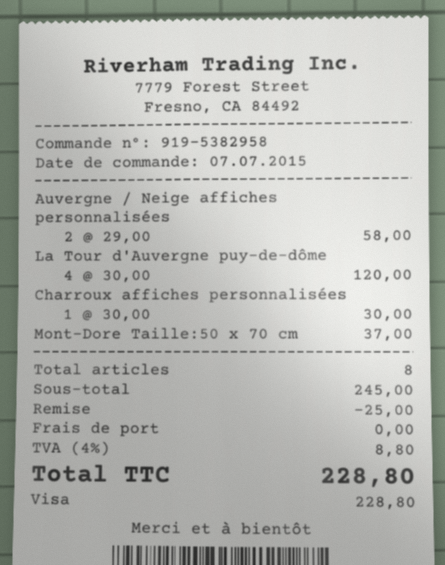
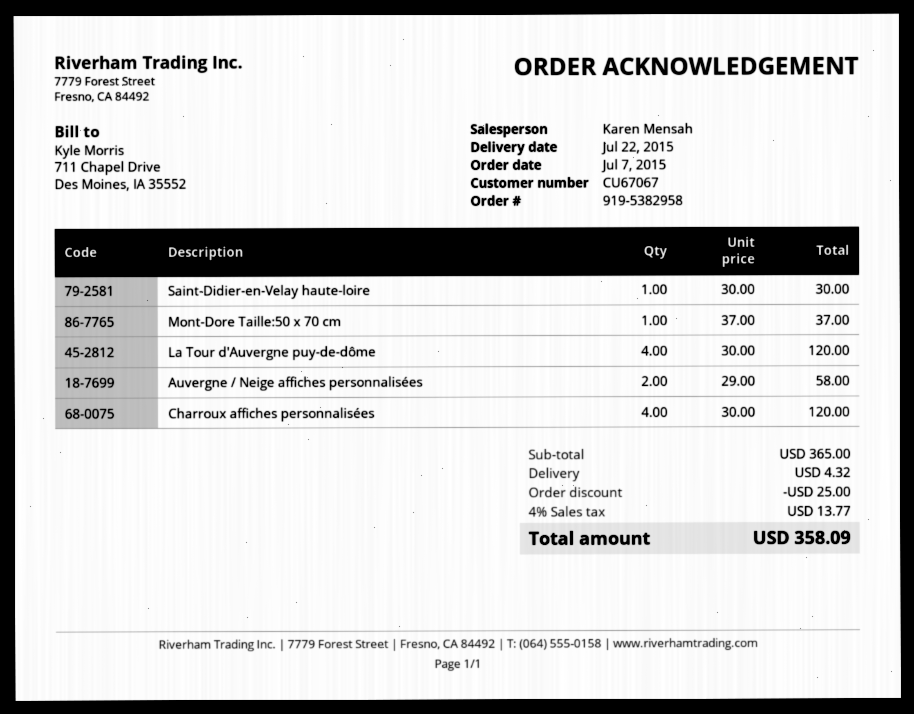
Charroux affiches personnalisées: 1 x 30.00 = 30.00 -> 4 x 30.00 = 120.00
Saint-Didier-en-Velay haute-loire: none -> 1 x 30.00 = 30.00
subtotal: 245.00 -> 365.00
shipping: 0.00 -> 4.32
tax: 4% = 8.80 -> 4% = 13.77
total: 228.80 -> 358.09

